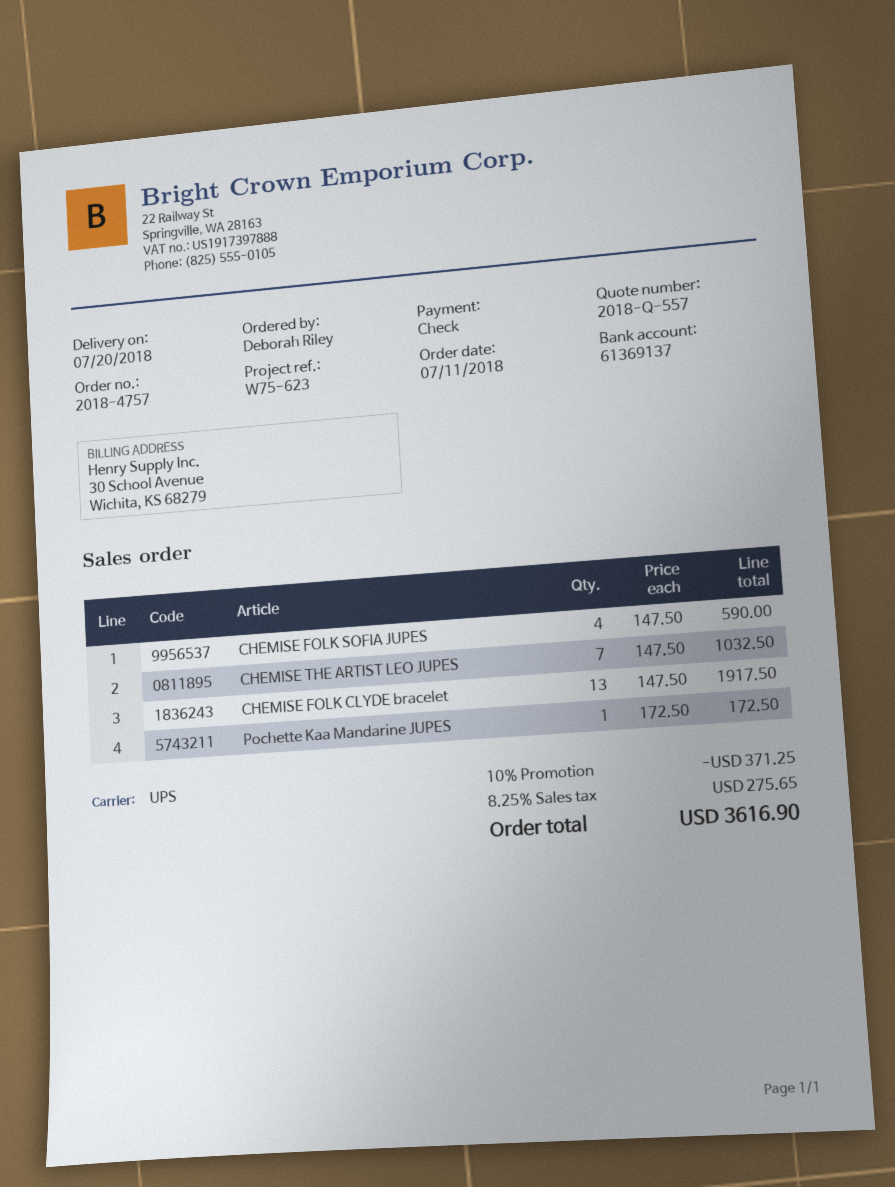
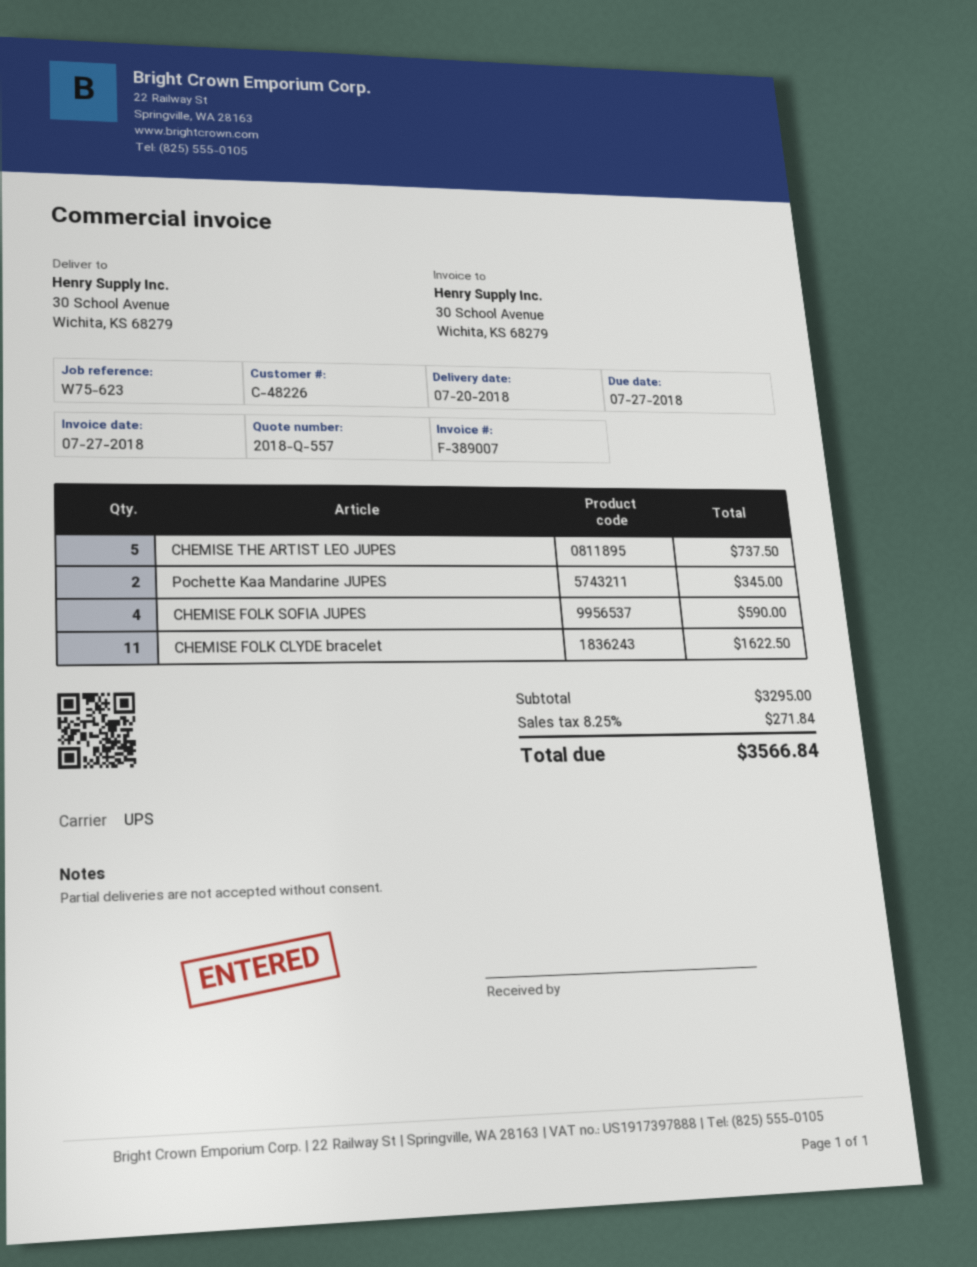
CHEMISE THE ARTIST LEO JUPES: 7 for 1032.50 -> 5 for 737.50
CHEMISE FOLK CLYDE bracelet: 13 for 1917.50 -> 11 for 1622.50
Pochette Kaa Mandarine JUPES: 1 for 172.50 -> 2 for 345.00
discount: 10% = 371.25 -> none
tax: 8.25% = 275.65 -> 8.25% = 271.84
total: 3616.90 -> 3566.84

